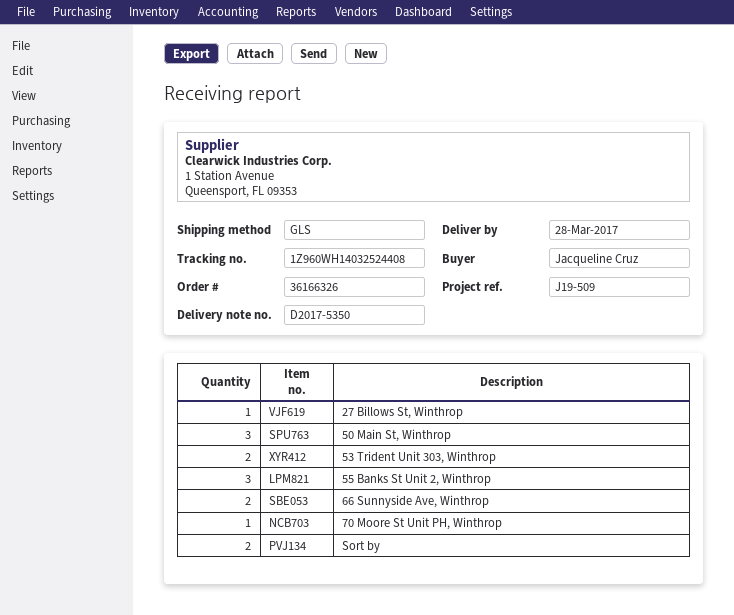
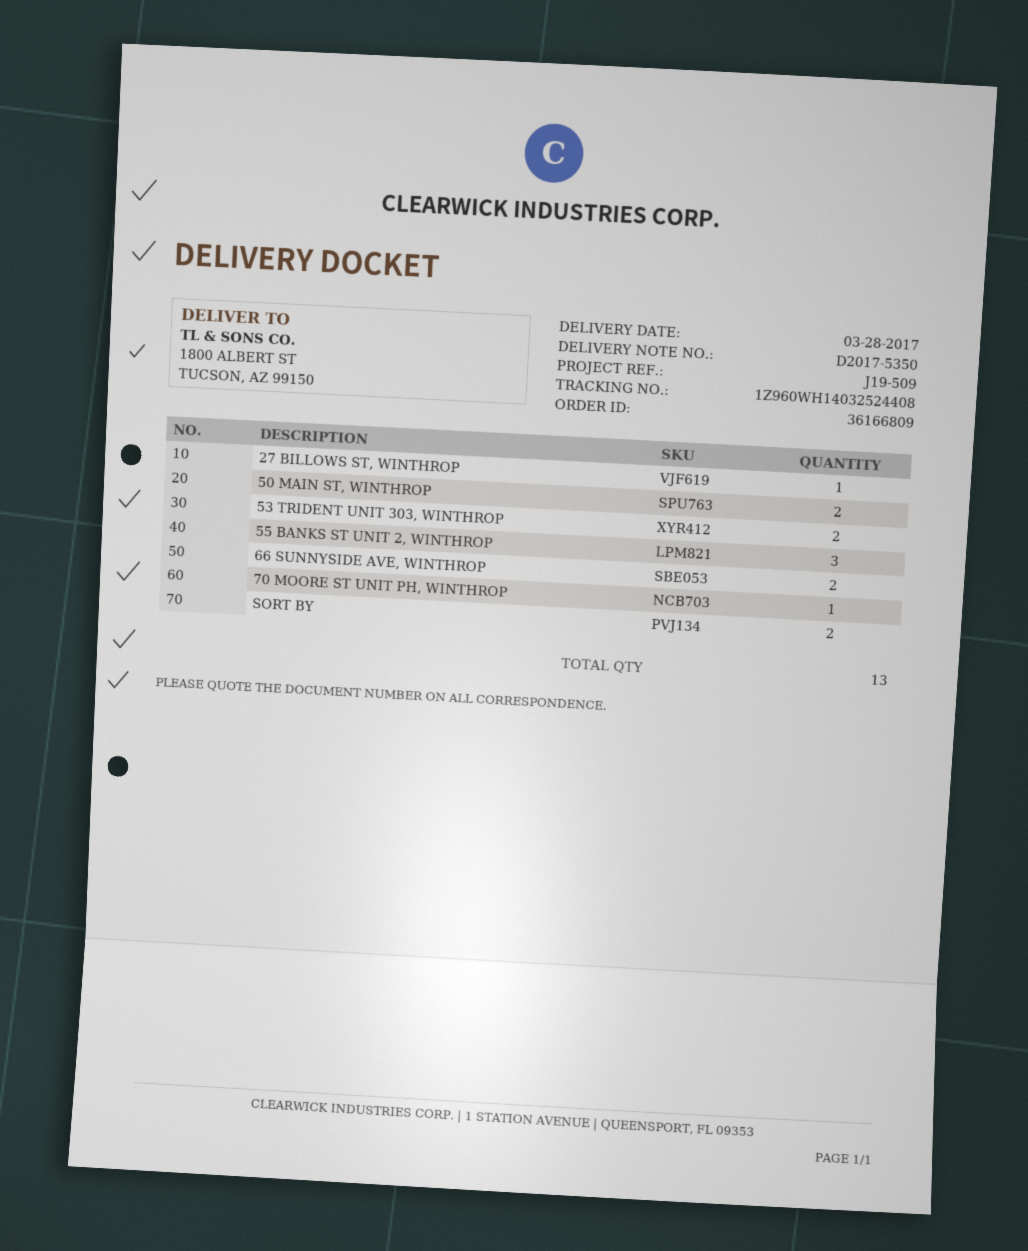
order number: 36166326 -> 36166809
50 Main St, Winthrop: 3 -> 2

